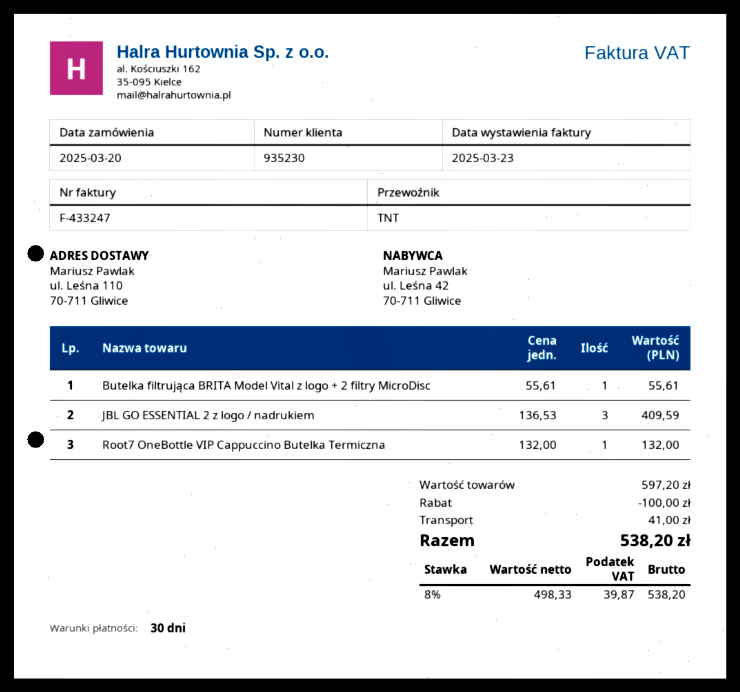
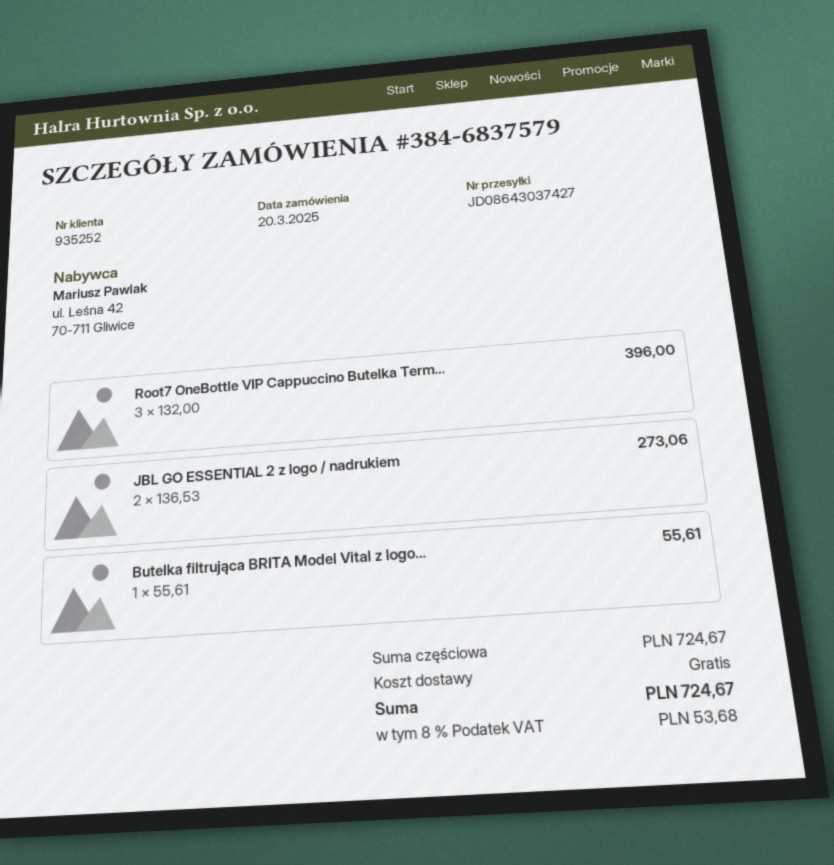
customer number: 935230 -> 935252
JBL GO ESSENTIAL 2 z logo / nadrukiem: 3 x 136.53 = 409.59 -> 2 x 136.53 = 273.06
Root7 OneBottle VIP Cappuccino Butelka Termiczna: 1 x 132.00 = 132.00 -> 3 x 132.00 = 396.00
subtotal: 597.20 -> 724.67
discount: 100.00 -> none
shipping: 41.00 -> 0.00
tax: 8% = 39.87 -> 8% = 53.68
total: 538.20 -> 724.67

